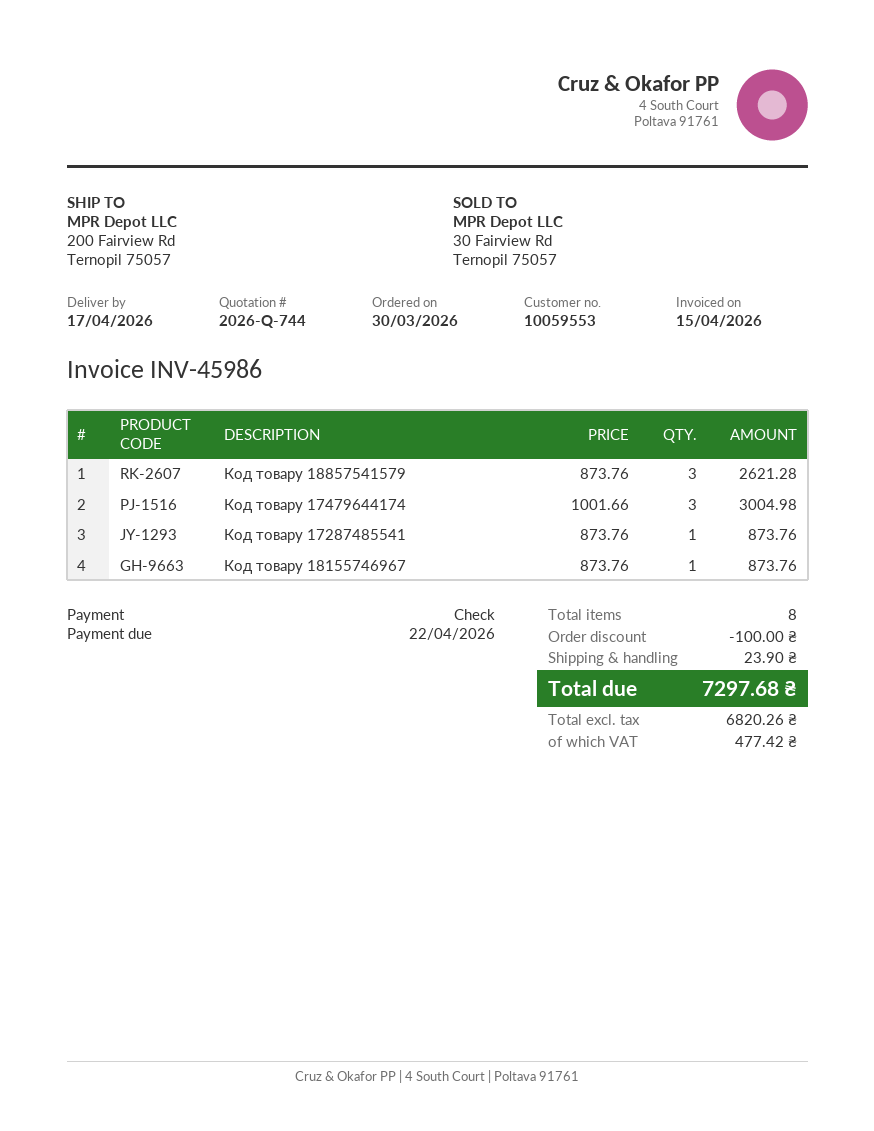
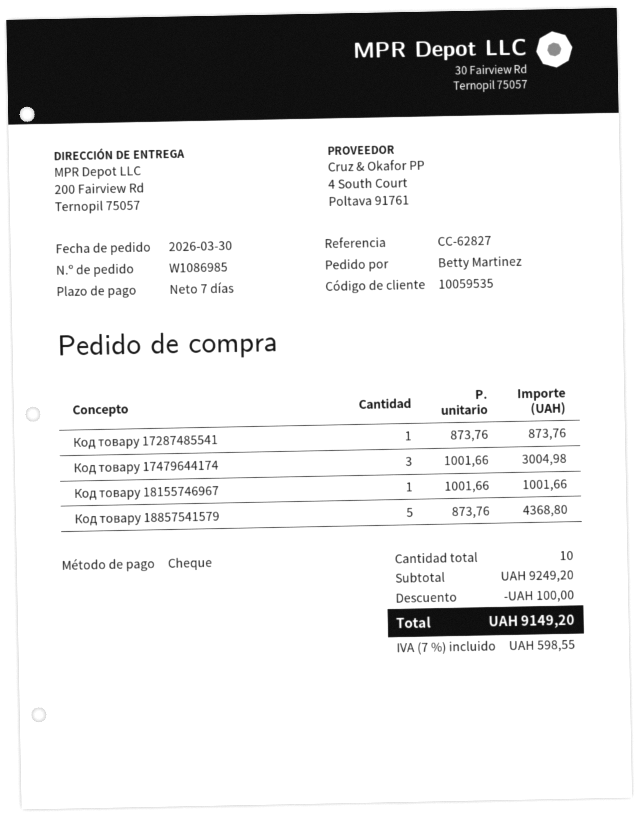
customer number: 10059553 -> 10059535
Код товару 18857541579: 3 x 873.76 = 2621.28 -> 5 x 873.76 = 4368.80
Код товару 18155746967: 1 x 873.76 = 873.76 -> 1 x 1001.66 = 1001.66
total quantity: 8 -> 10
shipping: 23.90 -> none
tax: 477.42 -> 598.55
total: 7297.68 -> 9149.20

